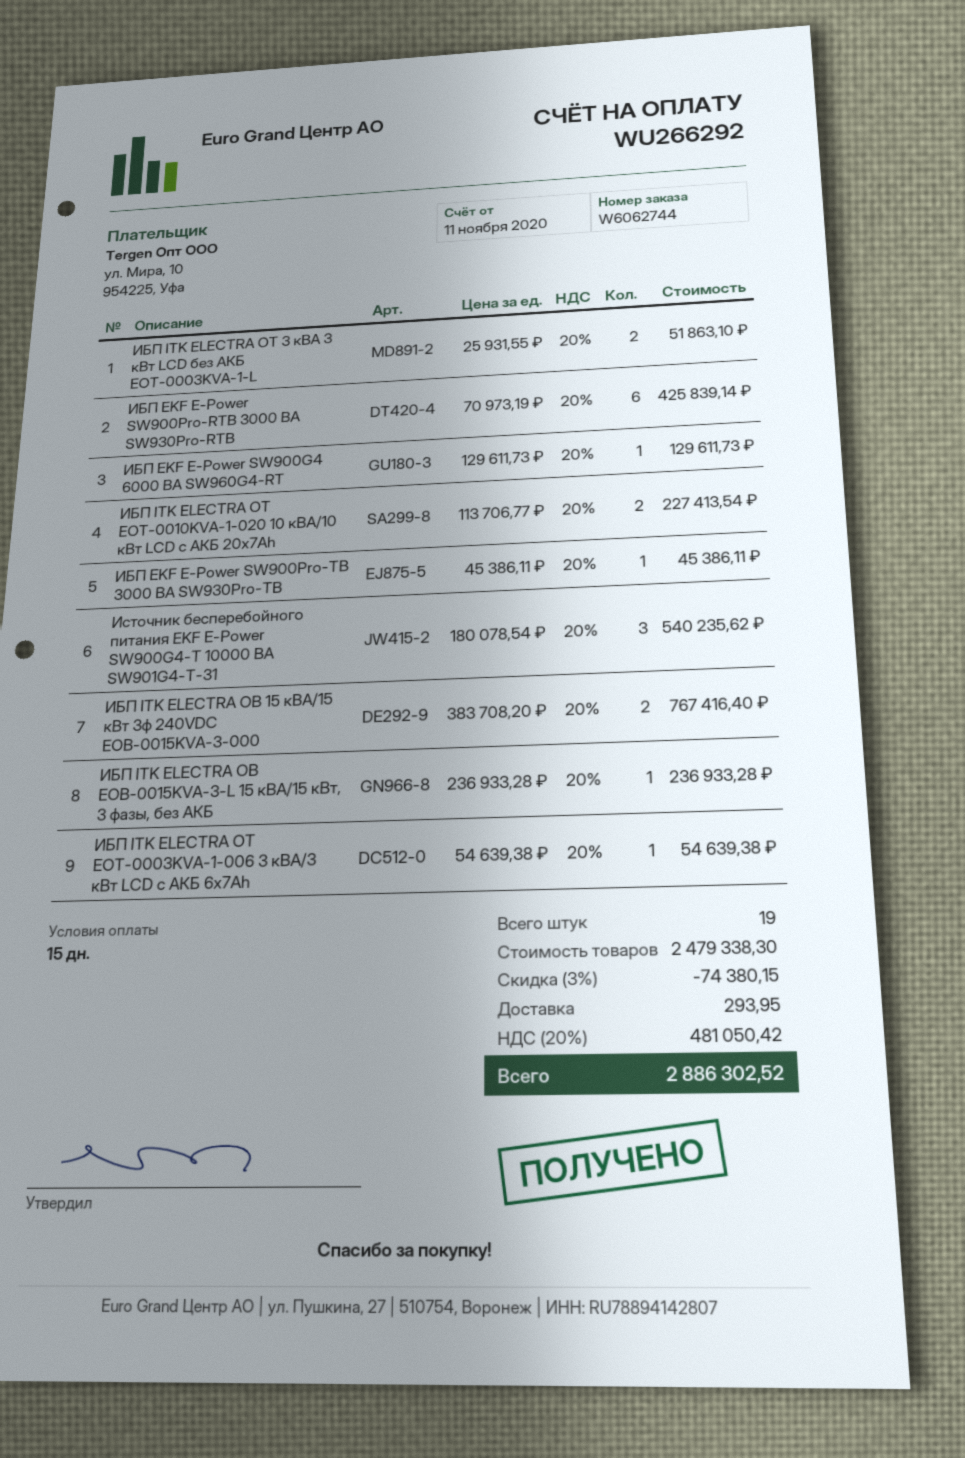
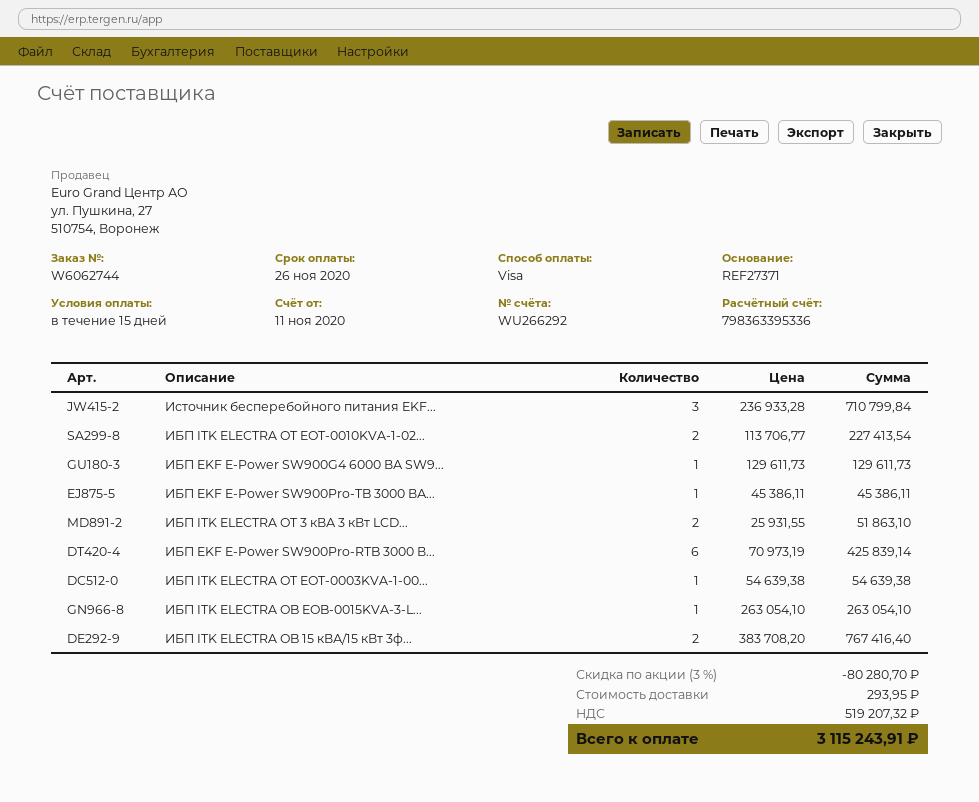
Источник бесперебойного питания EKF E-Power SW900G4-T 10000 ВА SW901G4-T-31: 3 x 180078.54 = 540235.62 -> 3 x 236933.28 = 710799.84
ИБП ITK ELECTRA OB EOB-0015KVA-3-L 15 кВА/15 кВт, 3 фазы, без АКБ: 1 x 236933.28 = 236933.28 -> 1 x 263054.10 = 263054.10
discount: 3% = 74380.15 -> 3% = 80280.70
tax: 481050.42 -> 519207.32
total: 2886302.52 -> 3115243.91

